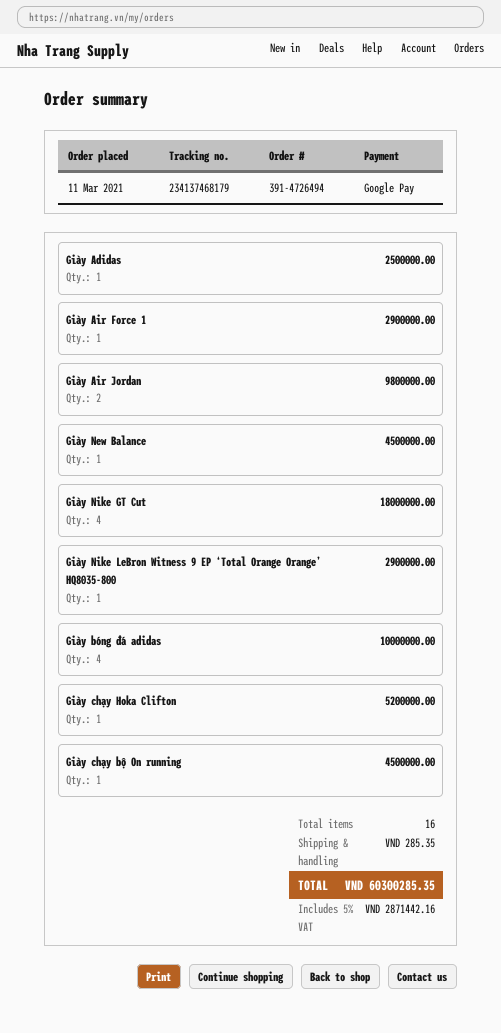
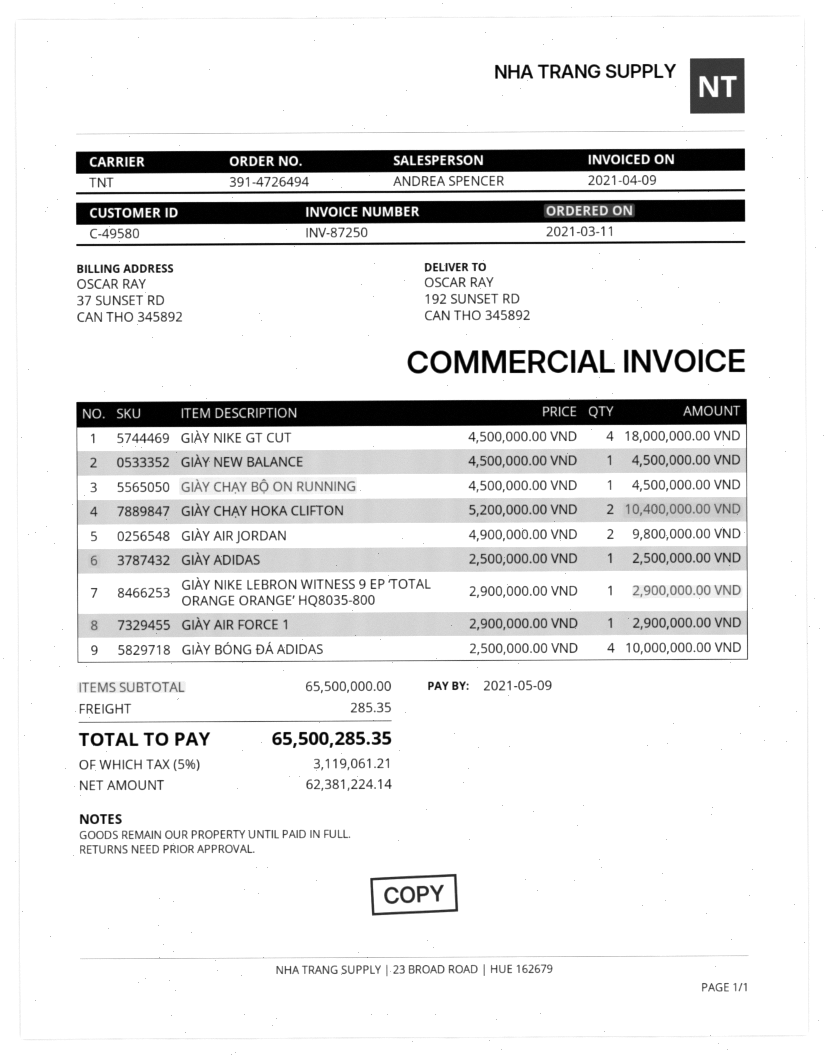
Giày chạy Hoka Clifton: 1 for 5200000.00 -> 2 for 10400000.00
tax: 5% = 2871442.16 -> 5% = 3119061.21
total: 60300285.35 -> 65500285.35

